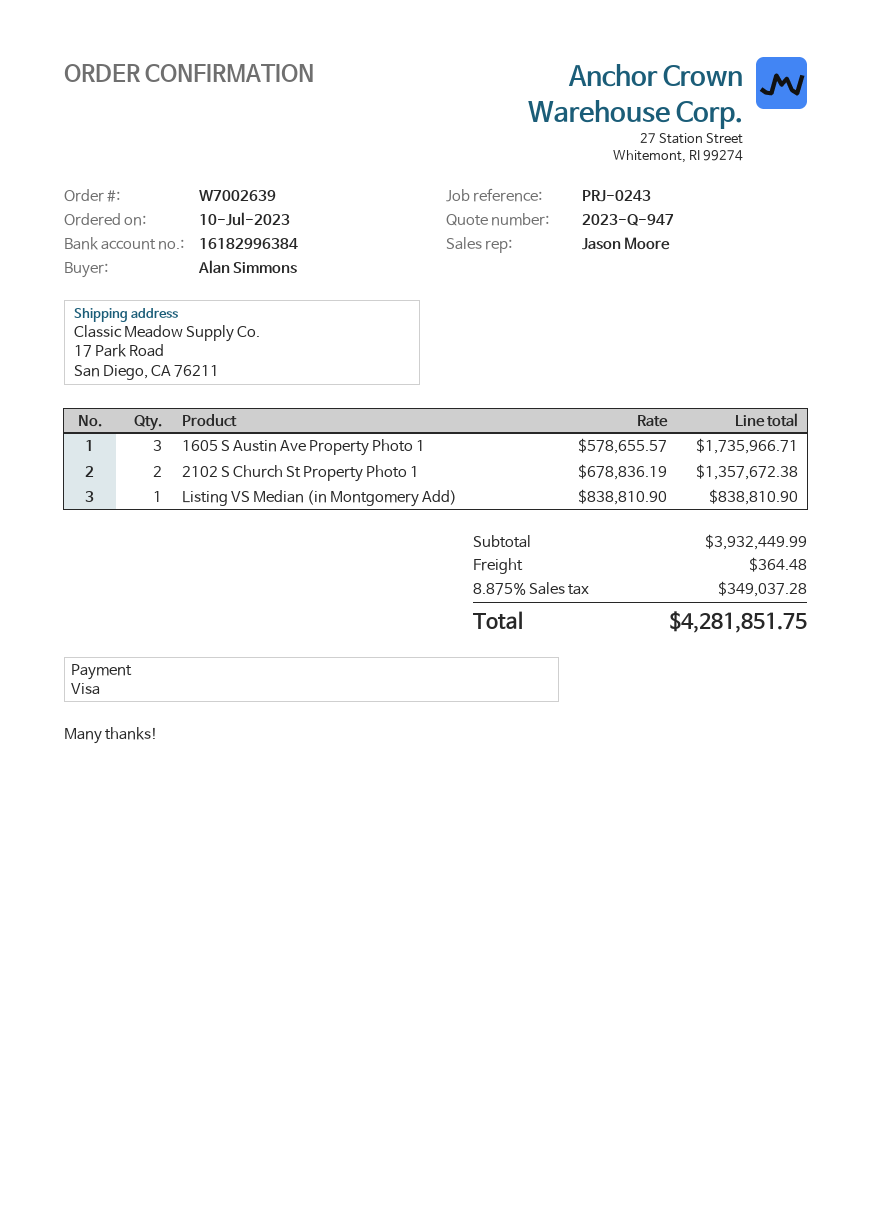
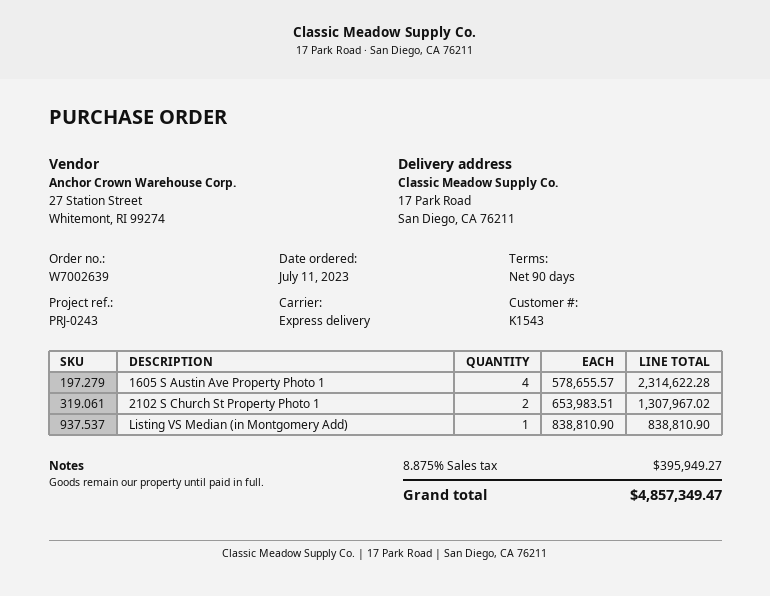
order date: 2023-07-10 -> 2023-07-11
1605 S Austin Ave Property Photo 1: 3 x 578655.57 = 1735966.71 -> 4 x 578655.57 = 2314622.28
2102 S Church St Property Photo 1: 2 x 678836.19 = 1357672.38 -> 2 x 653983.51 = 1307967.02
shipping: 364.48 -> none
tax: 8.875% = 349037.28 -> 8.875% = 395949.27
total: 4281851.75 -> 4857349.47

